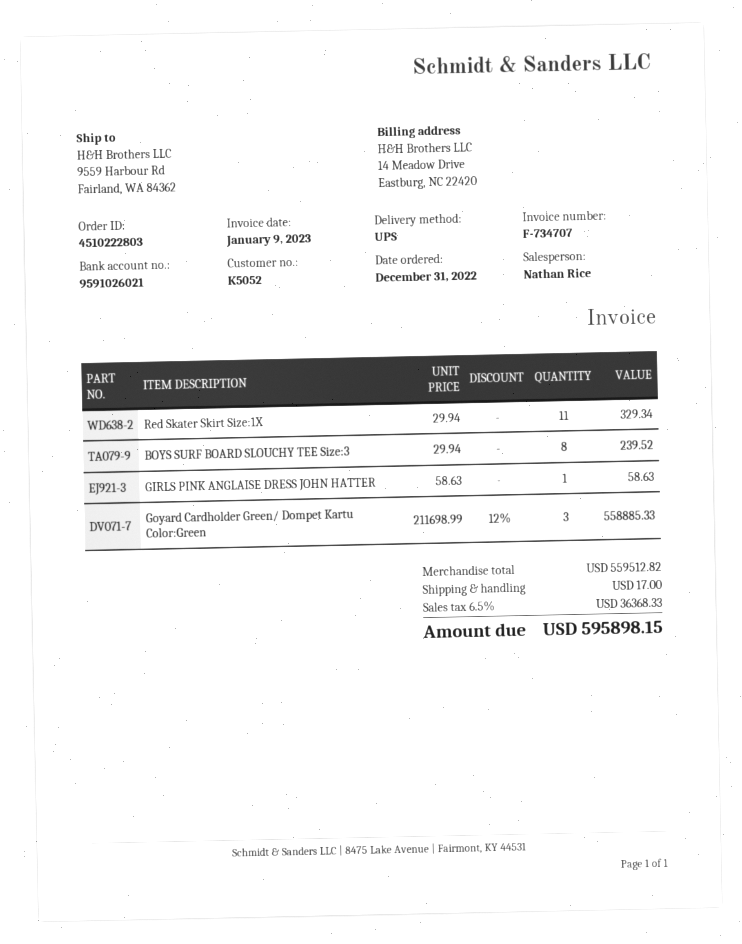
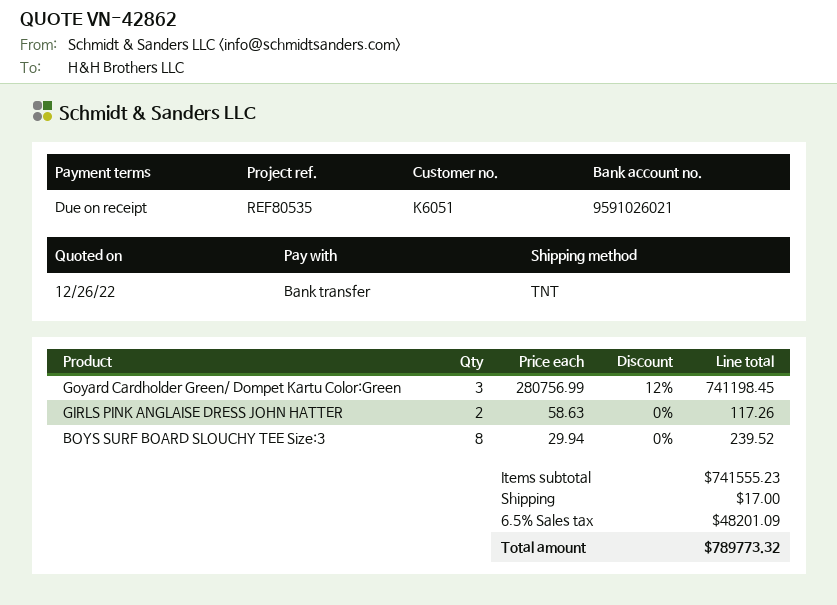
customer number: K5052 -> K6051
shipping method: UPS -> TNT
Red Skater Skirt Size:1X: 11 x 29.94 = 329.34 -> none
GIRLS PINK ANGLAISE DRESS JOHN HATTER: 1 x 58.63 = 58.63 -> 2 x 58.63 = 117.26
Goyard Cardholder Green/ Dompet Kartu Color:Green: 3 x 211698.99 - 12% = 558885.33 -> 3 x 280756.99 - 12% = 741198.45
subtotal: 559512.82 -> 741555.23
tax: 6.5% = 36368.33 -> 6.5% = 48201.09
total: 595898.15 -> 789773.32

